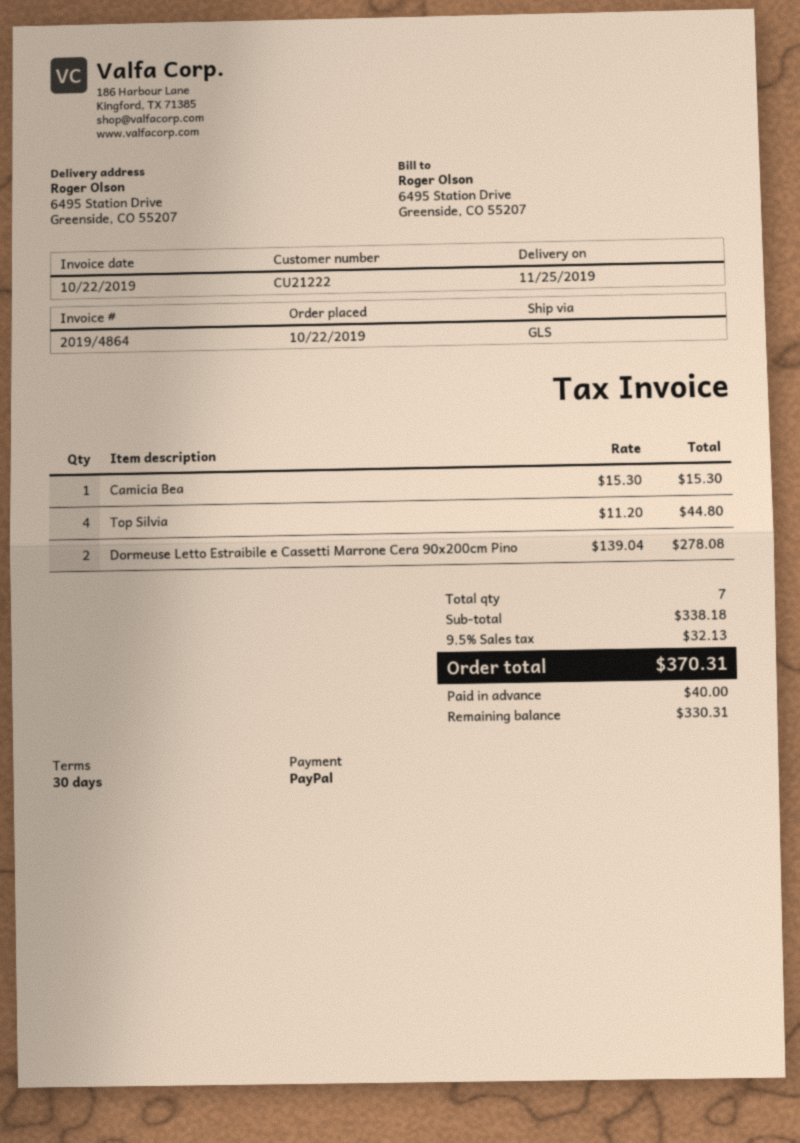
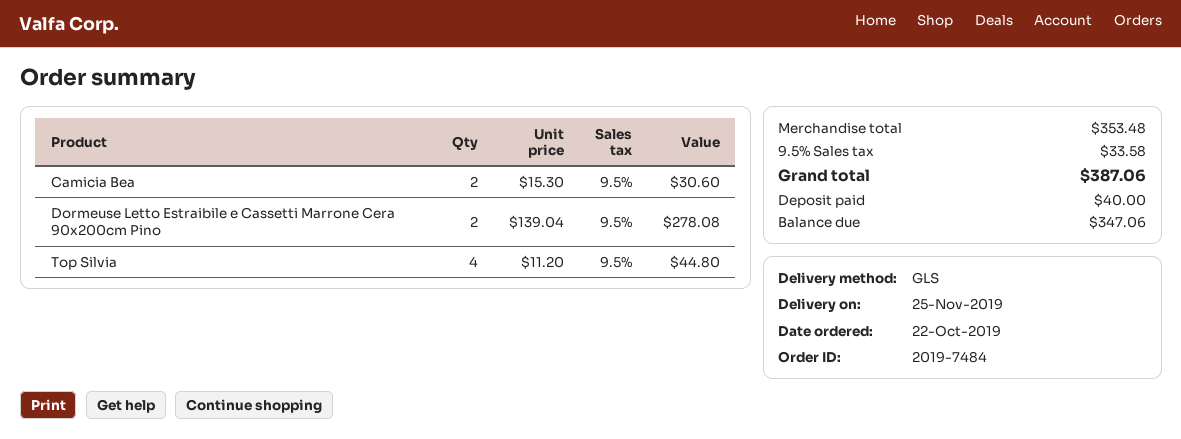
Camicia Bea: 1 x 15.30 = 15.30 -> 2 x 15.30 = 30.60
subtotal: 338.18 -> 353.48
tax: 9.5% = 32.13 -> 9.5% = 33.58
total: 370.31 -> 387.06
balance: 330.31 -> 347.06

